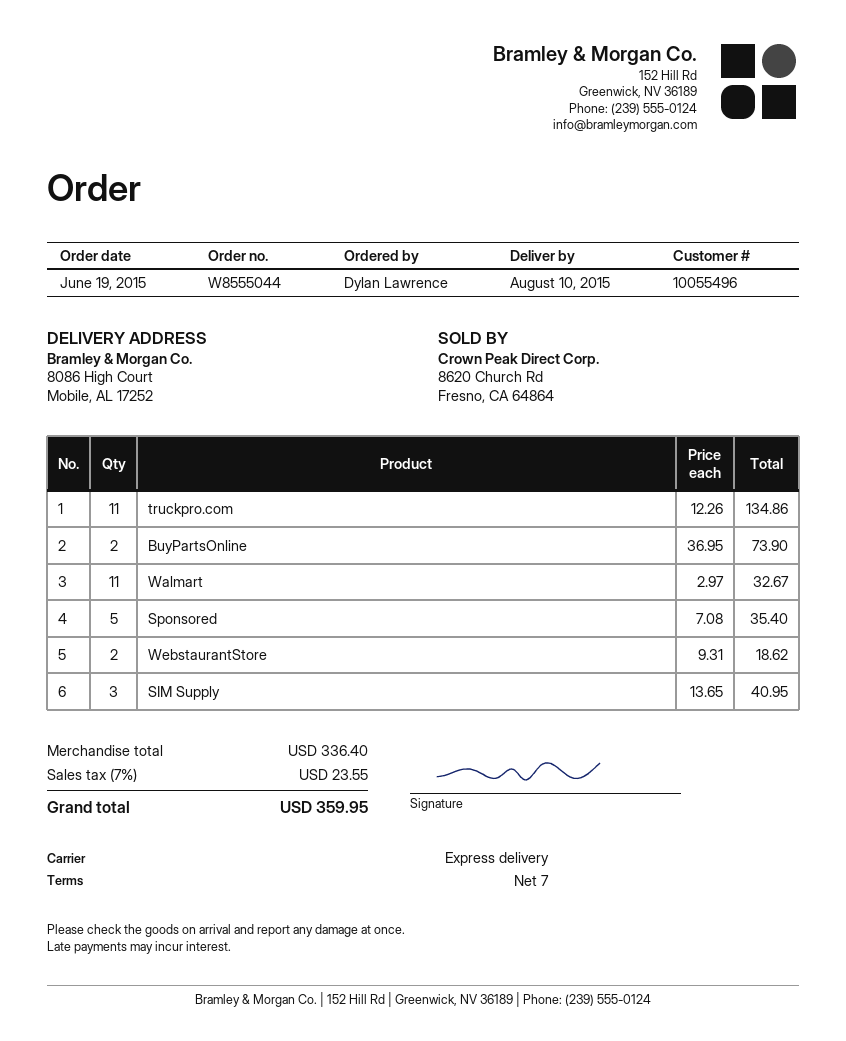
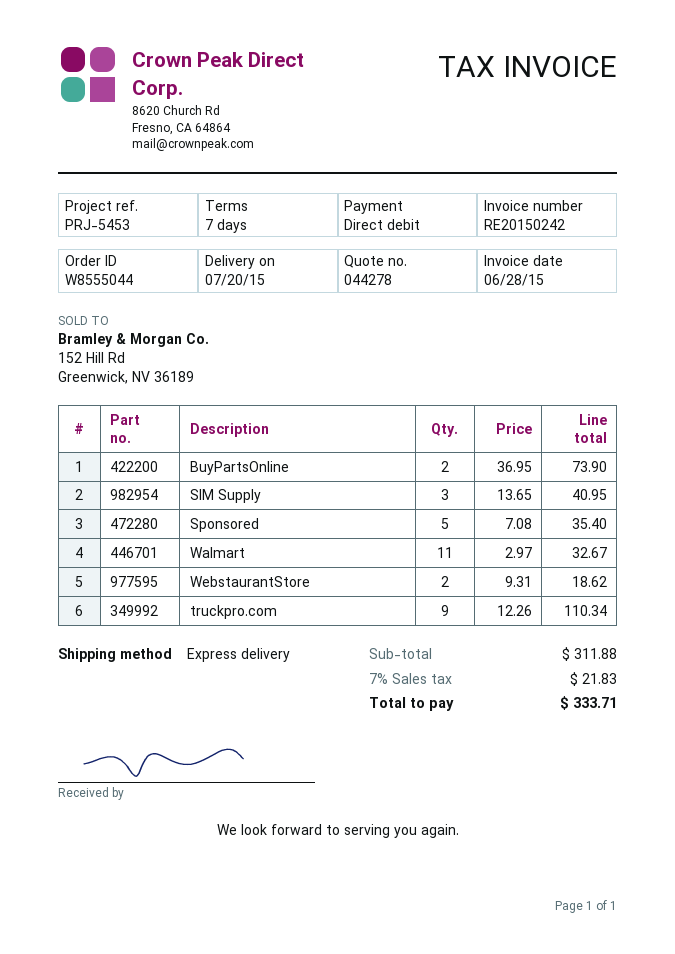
delivery date: 2015-08-10 -> 2015-07-20
truckpro.com: 11 x 12.26 = 134.86 -> 9 x 12.26 = 110.34
subtotal: 336.40 -> 311.88
tax: 7% = 23.55 -> 7% = 21.83
total: 359.95 -> 333.71

